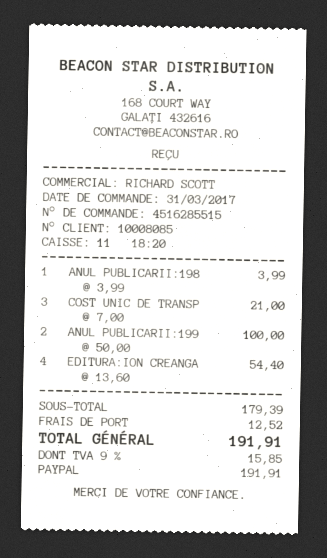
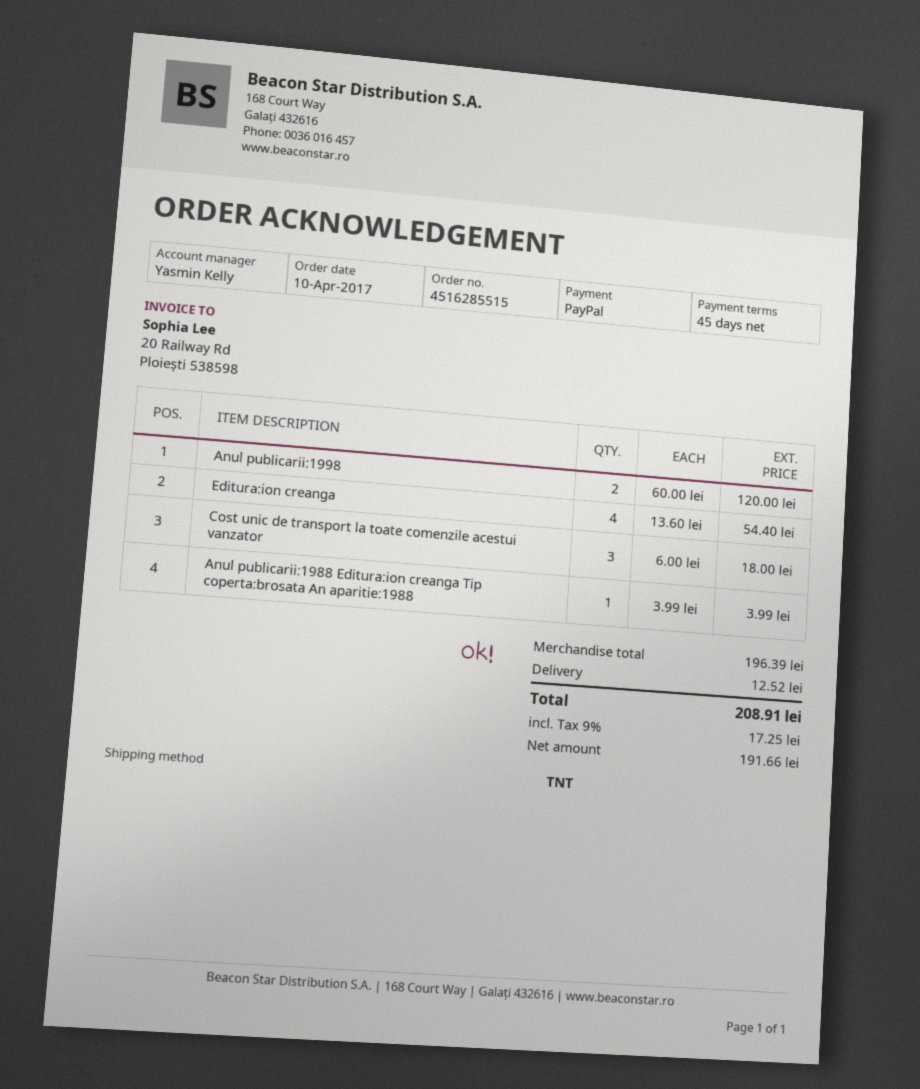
order date: 2017-03-31 -> 2017-04-10
sales rep: RICHARD SCOTT -> Yasmin Kelly
COST UNIC DE TRANSP: 3 x 7.00 = 21.00 -> 3 x 6.00 = 18.00
ANUL PUBLICARII:199: 2 x 50.00 = 100.00 -> 2 x 60.00 = 120.00
subtotal: 179.39 -> 196.39
tax: 9% = 15.85 -> 9% = 17.25
total: 191.91 -> 208.91

